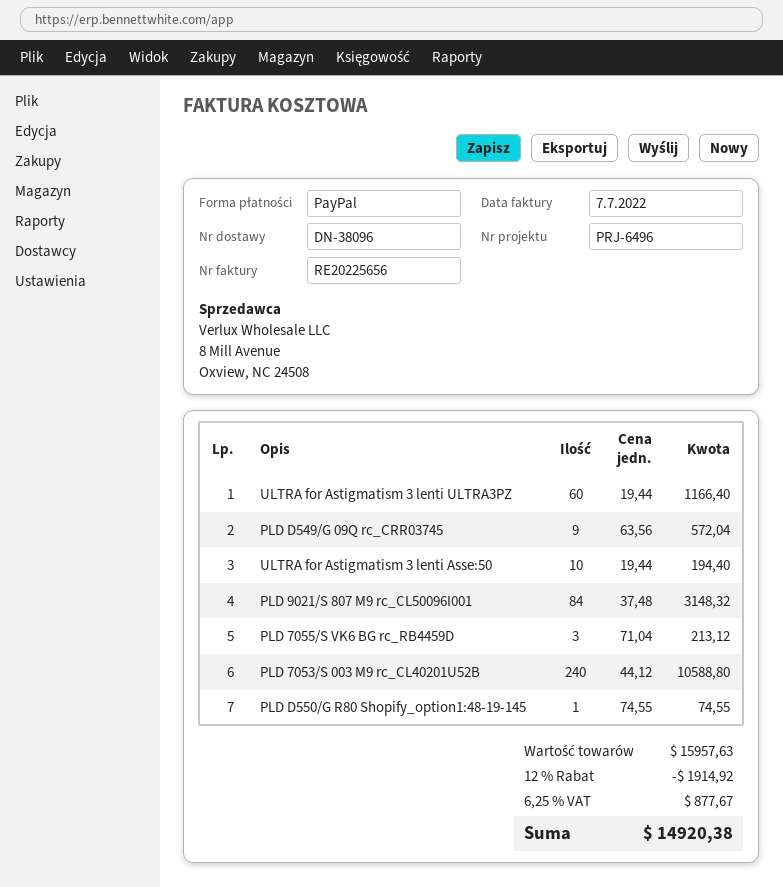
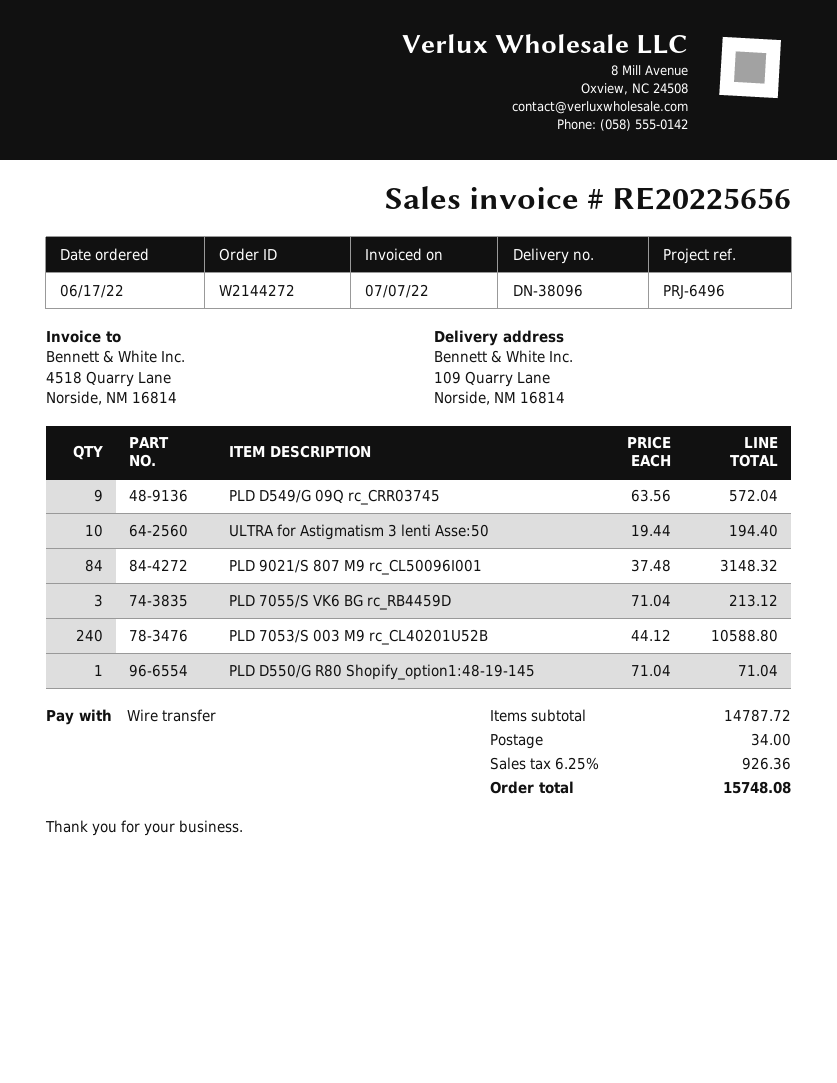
payment method: PayPal -> bank transfer
ULTRA for Astigmatism 3 lenti ULTRA3PZ: 60 x 19.44 = 1166.40 -> none
PLD D550/G R80 Shopify_option1:48-19-145: 1 x 74.55 = 74.55 -> 1 x 71.04 = 71.04
subtotal: 15957.63 -> 14787.72
discount: 12% = 1914.92 -> none
shipping: none -> 34.00
tax: 6.25% = 877.67 -> 6.25% = 926.36
total: 14920.38 -> 15748.08

